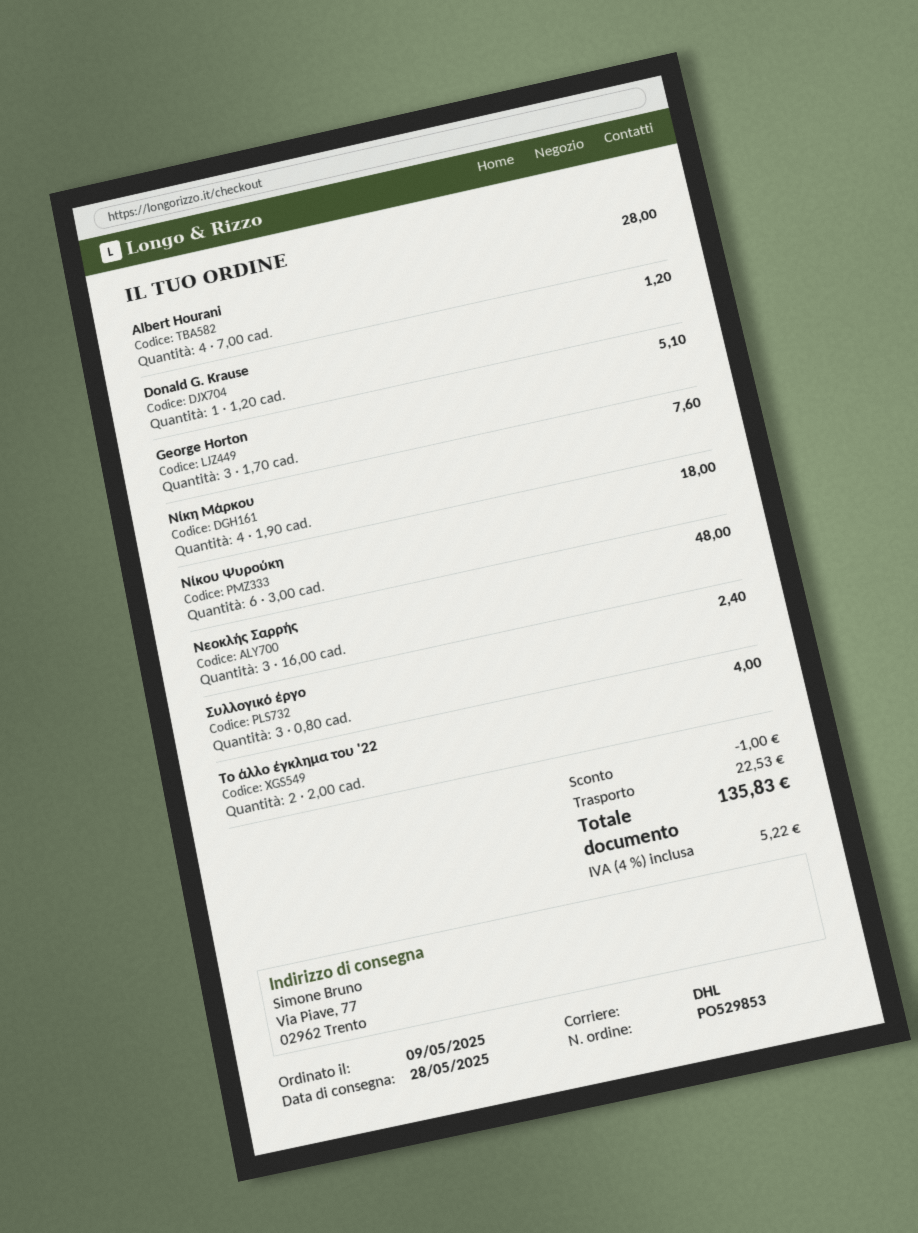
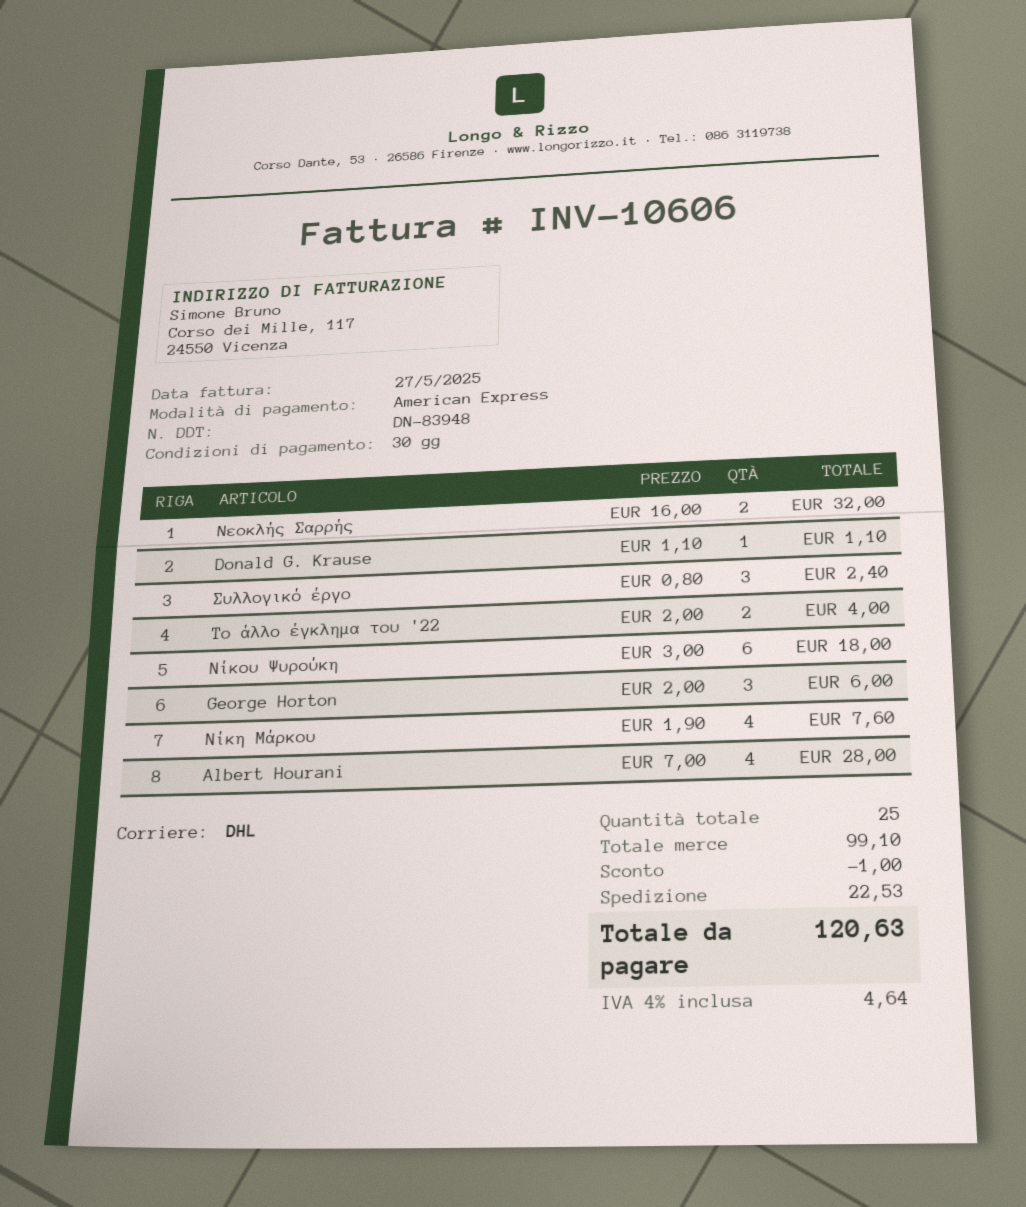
Donald G. Krause: 1 x 1.20 = 1.20 -> 1 x 1.10 = 1.10
George Horton: 3 x 1.70 = 5.10 -> 3 x 2.00 = 6.00
Νεοκλής Σαρρής: 3 x 16.00 = 48.00 -> 2 x 16.00 = 32.00
tax: 4% = 5.22 -> 4% = 4.64
total: 135.83 -> 120.63

